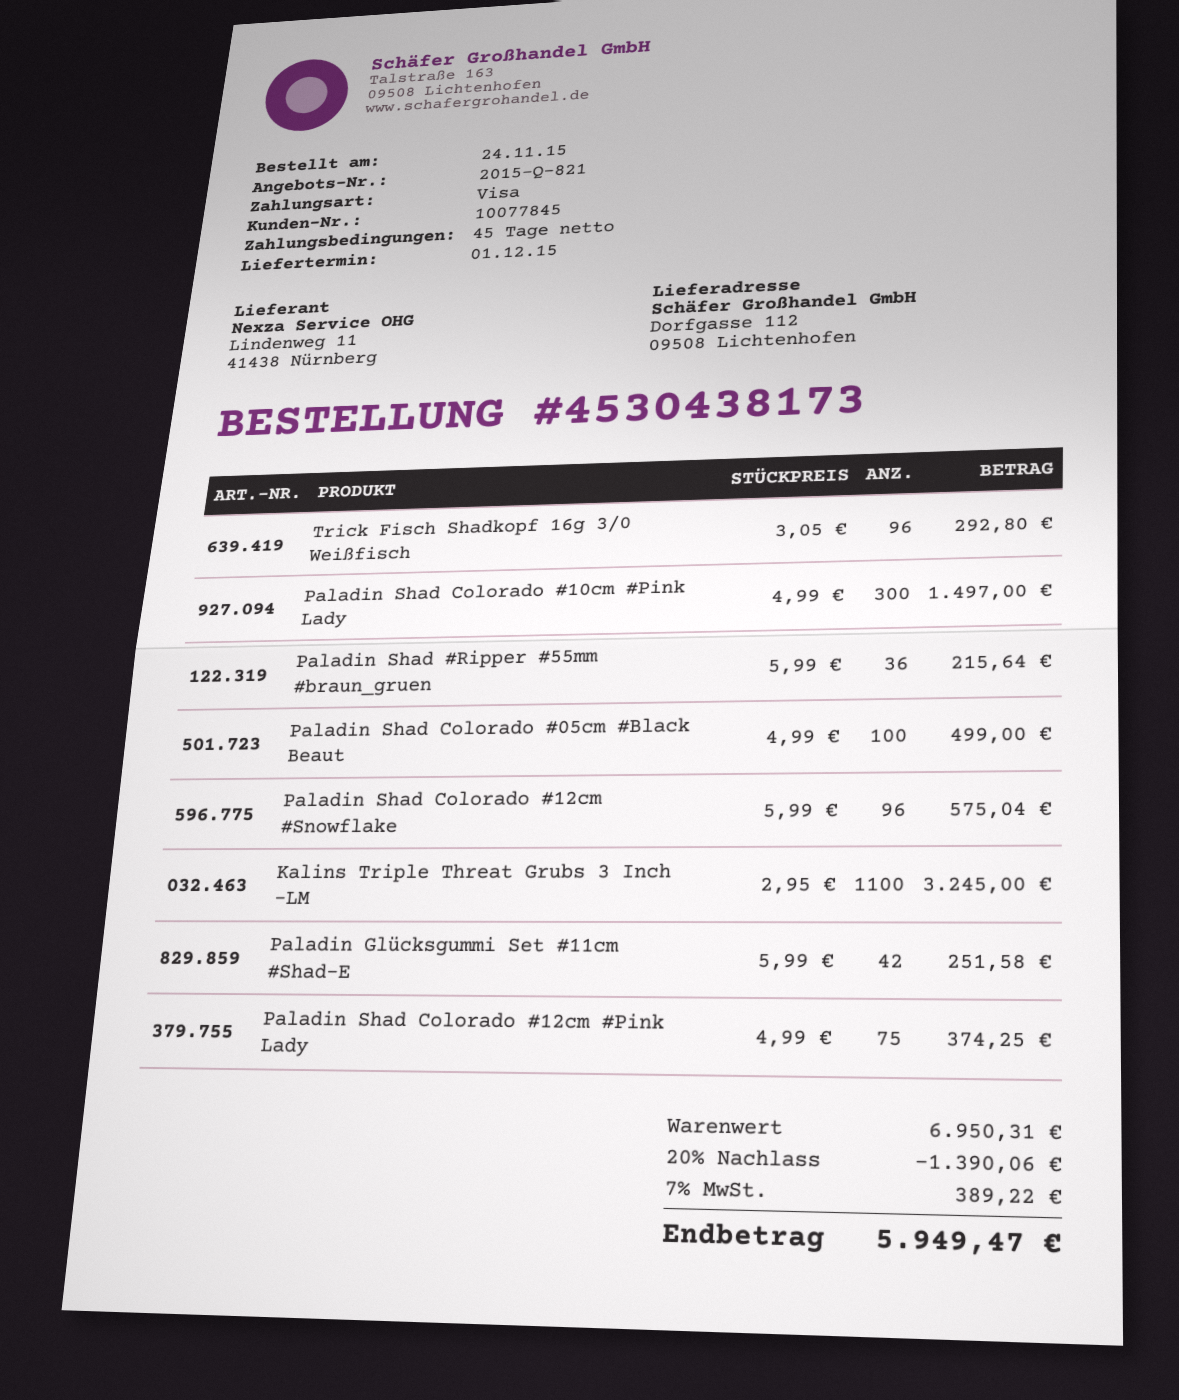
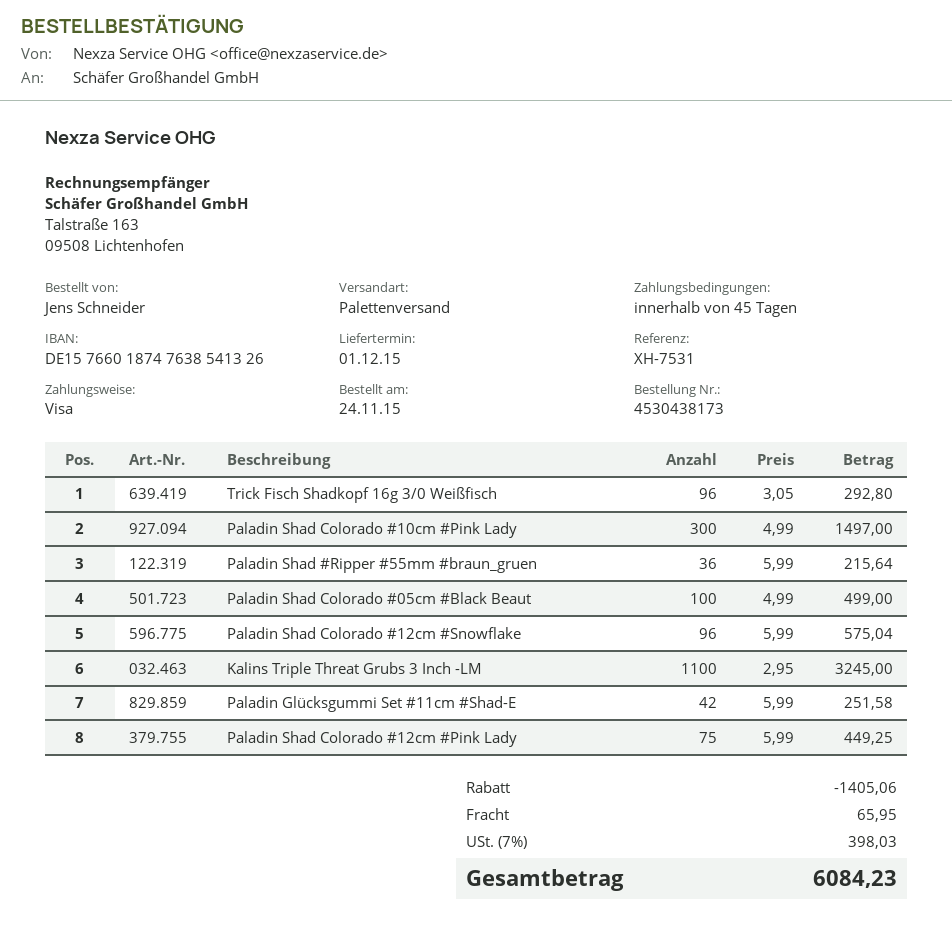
Paladin Shad Colorado #12cm #Pink Lady: 75 x 4.99 = 374.25 -> 75 x 5.99 = 449.25
discount: 1390.06 -> 1405.06
shipping: none -> 65.95
tax: 7% = 389.22 -> 7% = 398.03
total: 5949.47 -> 6084.23

